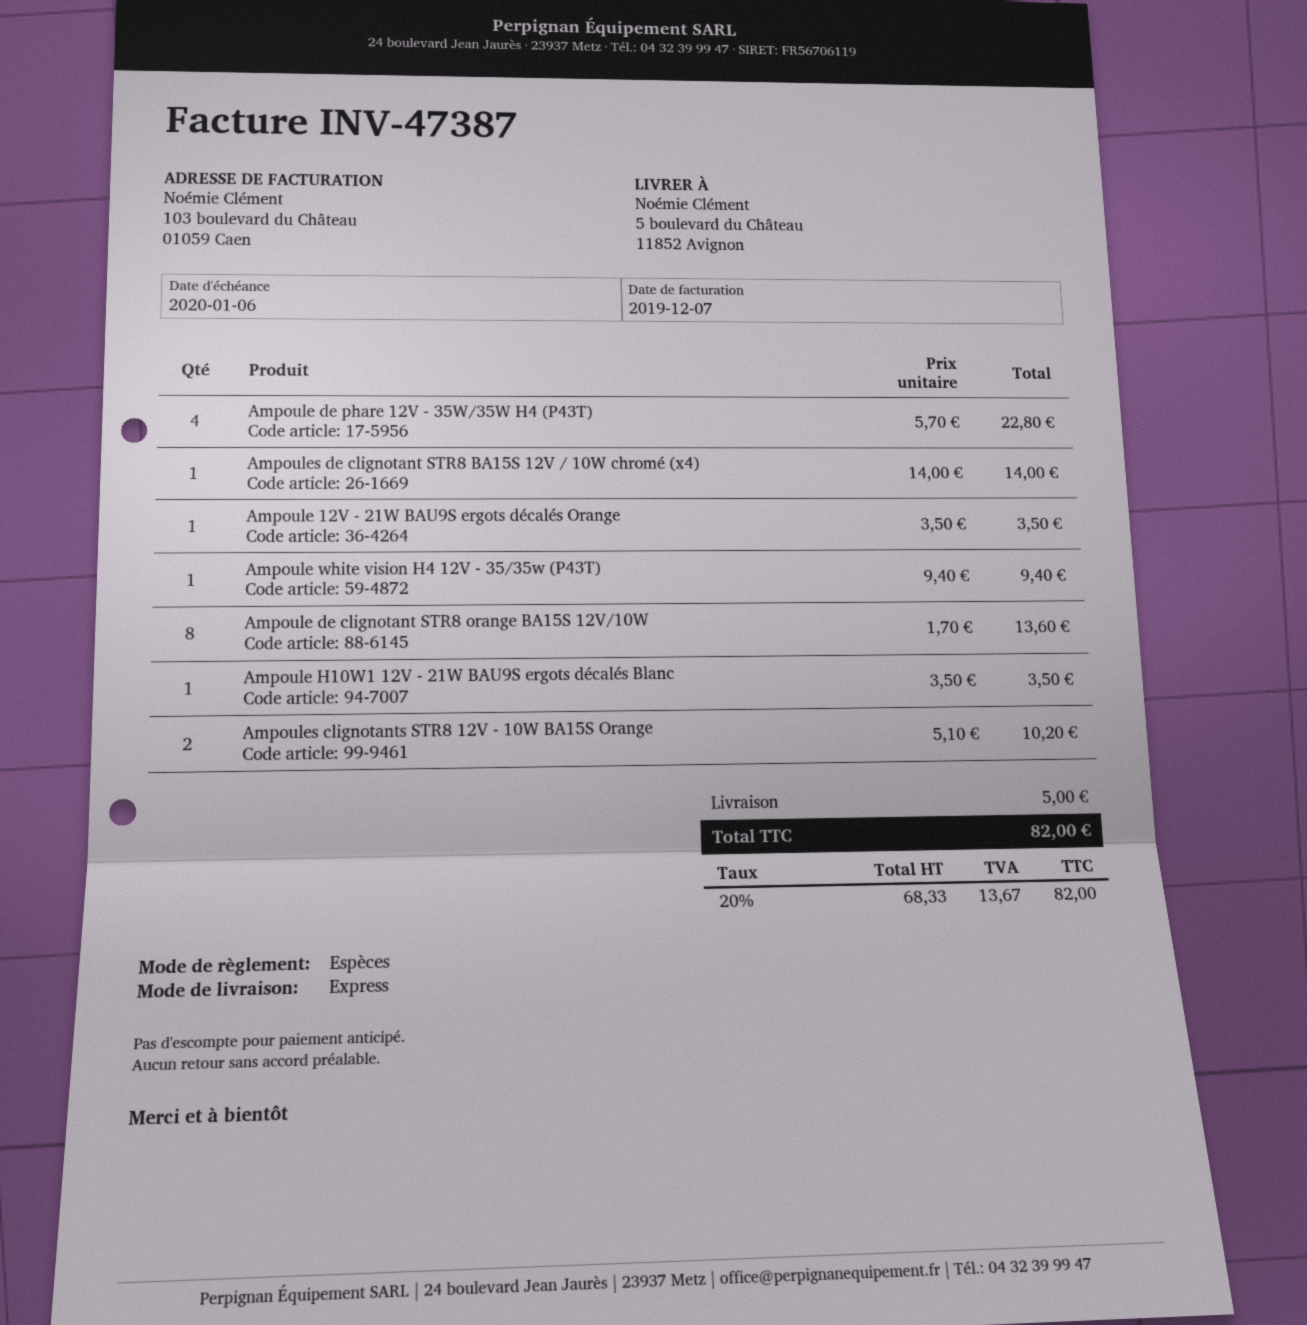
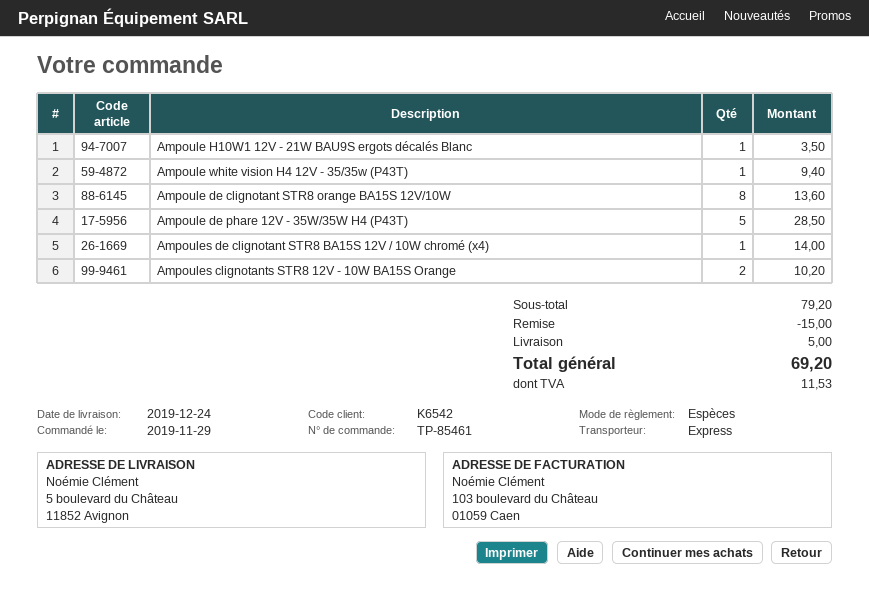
Ampoule de phare 12V - 35W/35W H4 (P43T): 4 for 22.80 -> 5 for 28.50
Ampoule 12V - 21W BAU9S ergots décalés Orange: 1 for 3.50 -> none
discount: none -> 15.00
tax: 13.67 -> 11.53
total: 82.00 -> 69.20

